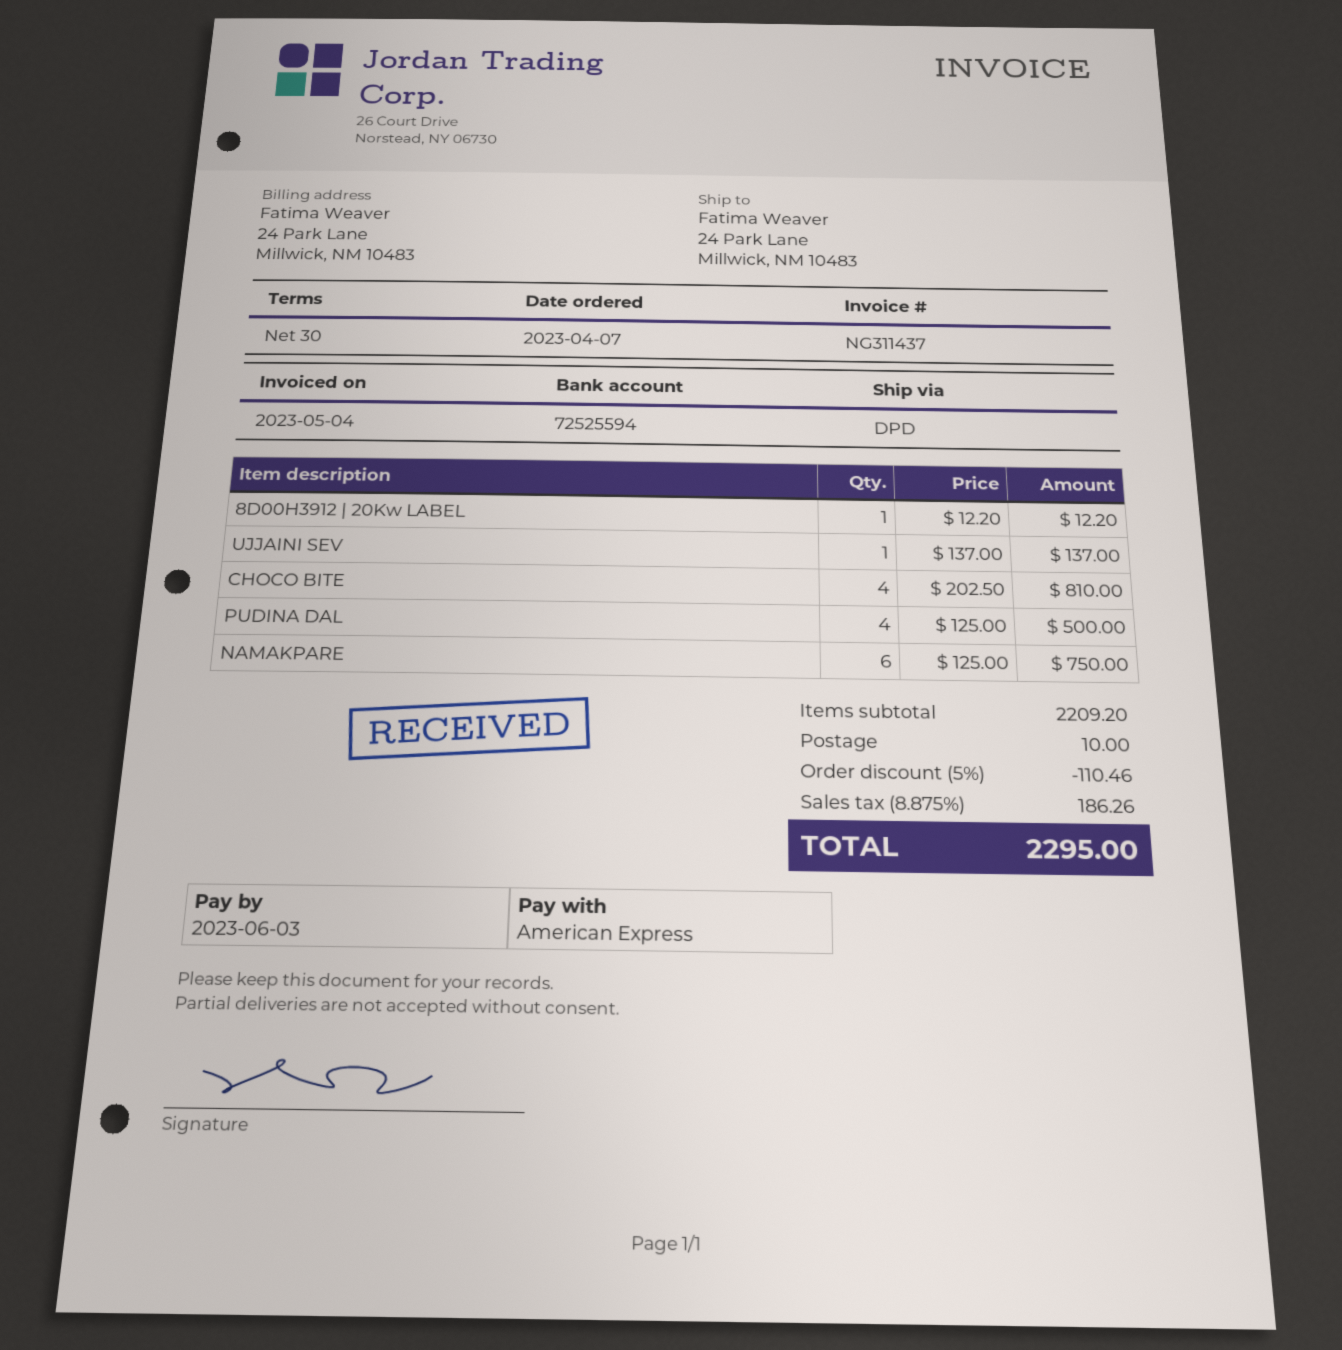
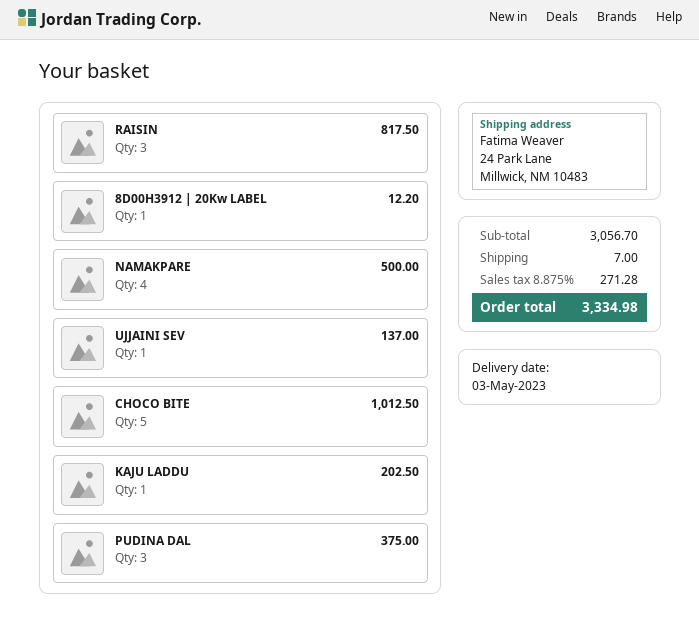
CHOCO BITE: 4 for 810.00 -> 5 for 1012.50
PUDINA DAL: 4 for 500.00 -> 3 for 375.00
NAMAKPARE: 6 for 750.00 -> 4 for 500.00
RAISIN: none -> 3 for 817.50
KAJU LADDU: none -> 1 for 202.50
subtotal: 2209.20 -> 3056.70
discount: 5% = 110.46 -> none
shipping: 10.00 -> 7.00
tax: 8.875% = 186.26 -> 8.875% = 271.28
total: 2295.00 -> 3334.98

